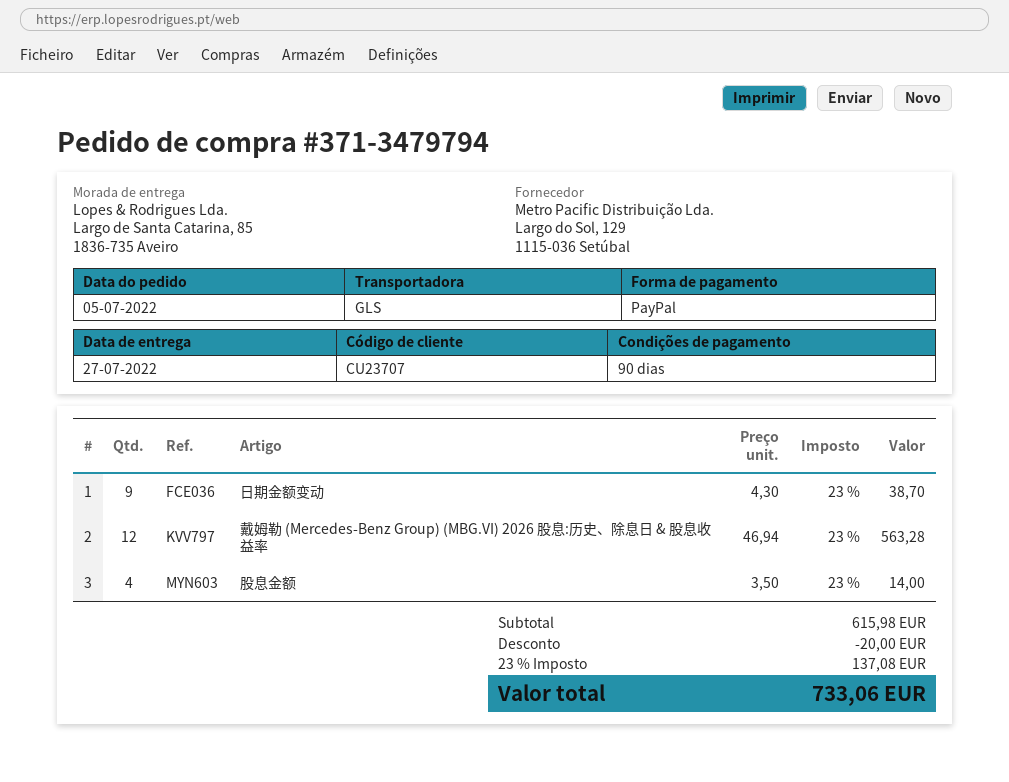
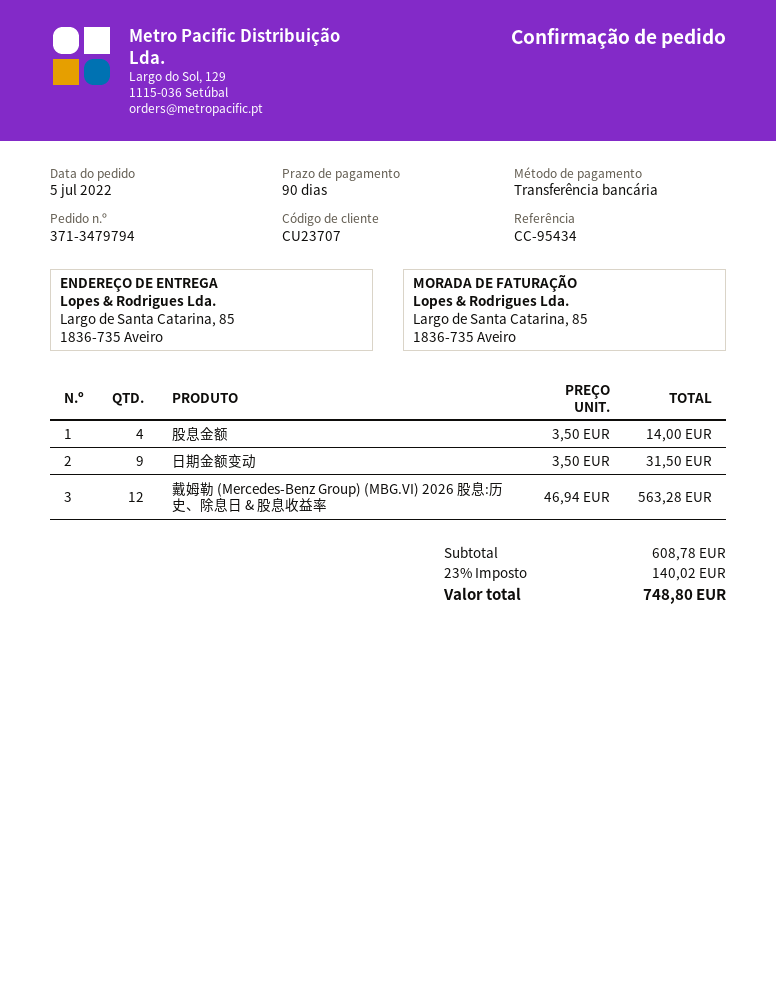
payment method: PayPal -> bank transfer
日期金额变动: 9 x 4.30 = 38.70 -> 9 x 3.50 = 31.50
subtotal: 615.98 -> 608.78
discount: 20.00 -> none
tax: 23% = 137.08 -> 23% = 140.02
total: 733.06 -> 748.80

